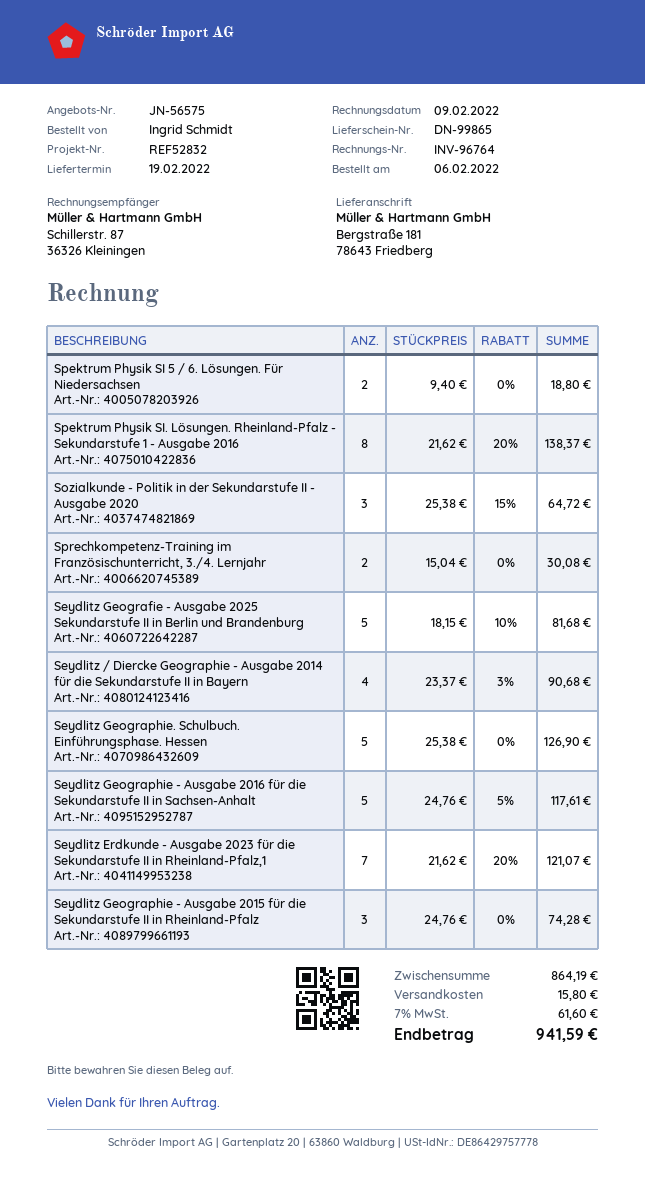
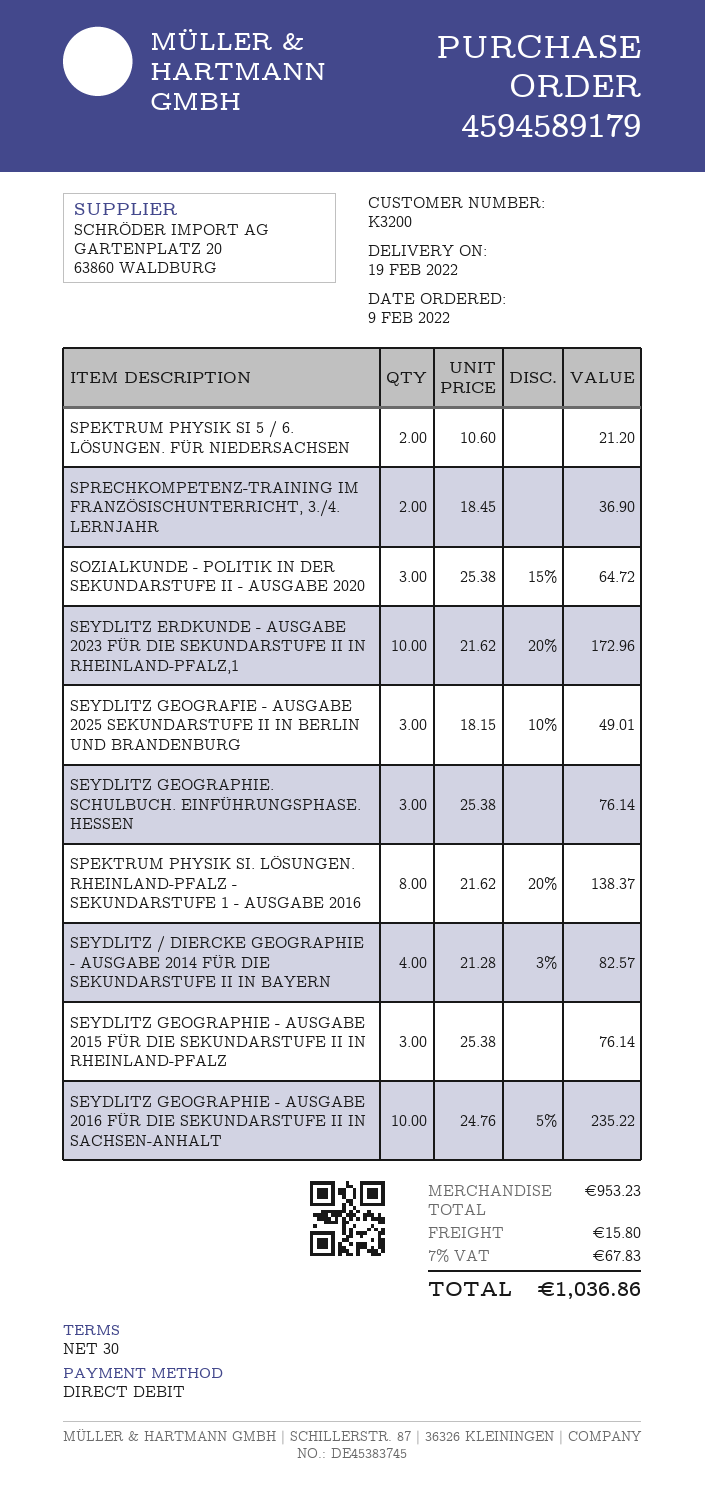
order date: 2022-02-06 -> 2022-02-09
Spektrum Physik SI 5 / 6. Lösungen. Für Niedersachsen: 2 x 9.40 = 18.80 -> 2 x 10.60 = 21.20
Sprechkompetenz-Training im Französischunterricht, 3./4. Lernjahr: 2 x 15.04 = 30.08 -> 2 x 18.45 = 36.90
Seydlitz Geografie - Ausgabe 2025 Sekundarstufe II in Berlin und Brandenburg: 5 x 18.15 - 10% = 81.68 -> 3 x 18.15 - 10% = 49.01
Seydlitz / Diercke Geographie - Ausgabe 2014 für die Sekundarstufe II in Bayern: 4 x 23.37 - 3% = 90.68 -> 4 x 21.28 - 3% = 82.57
Seydlitz Geographie. Schulbuch. Einführungsphase. Hessen: 5 x 25.38 = 126.90 -> 3 x 25.38 = 76.14
Seydlitz Geographie - Ausgabe 2016 für die Sekundarstufe II in Sachsen-Anhalt: 5 x 24.76 - 5% = 117.61 -> 10 x 24.76 - 5% = 235.22
Seydlitz Erdkunde - Ausgabe 2023 für die Sekundarstufe II in Rheinland-Pfalz,1: 7 x 21.62 - 20% = 121.07 -> 10 x 21.62 - 20% = 172.96
Seydlitz Geographie - Ausgabe 2015 für die Sekundarstufe II in Rheinland-Pfalz: 3 x 24.76 = 74.28 -> 3 x 25.38 = 76.14
subtotal: 864.19 -> 953.23
tax: 7% = 61.60 -> 7% = 67.83
total: 941.59 -> 1036.86

